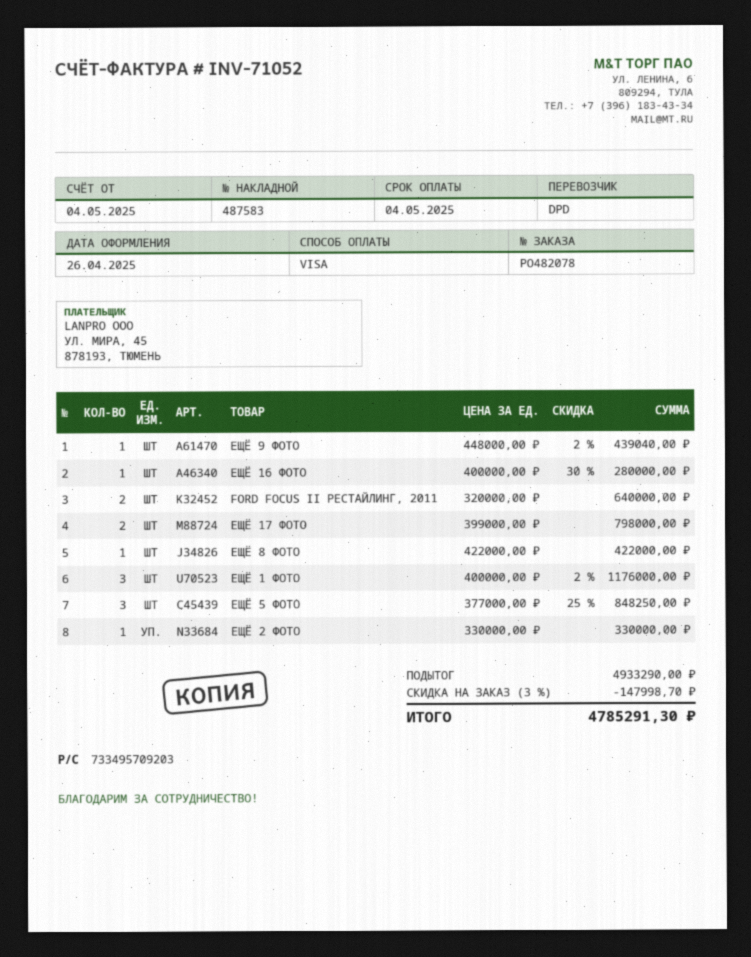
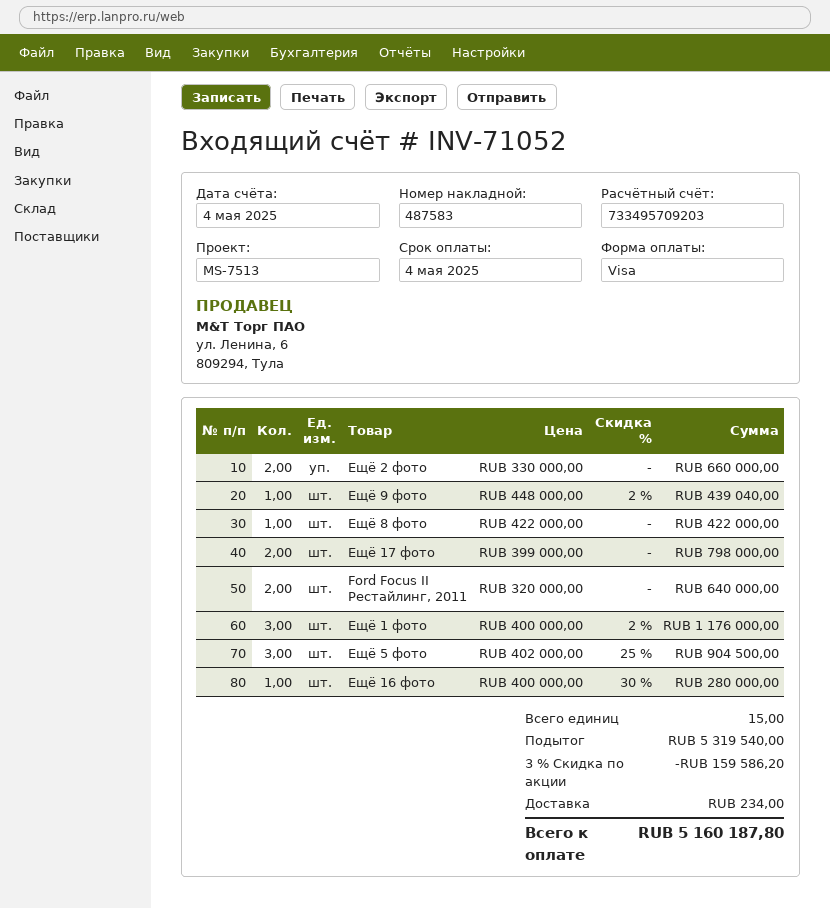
ЕЩЁ 5 ФОТО: 3 x 377000.00 - 25% = 848250.00 -> 3 x 402000.00 - 25% = 904500.00
ЕЩЁ 2 ФОТО: 1 x 330000.00 = 330000.00 -> 2 x 330000.00 = 660000.00
subtotal: 4933290.00 -> 5319540.00
discount: 3% = 147998.70 -> 3% = 159586.20
shipping: none -> 234.00
total: 4785291.30 -> 5160187.80

